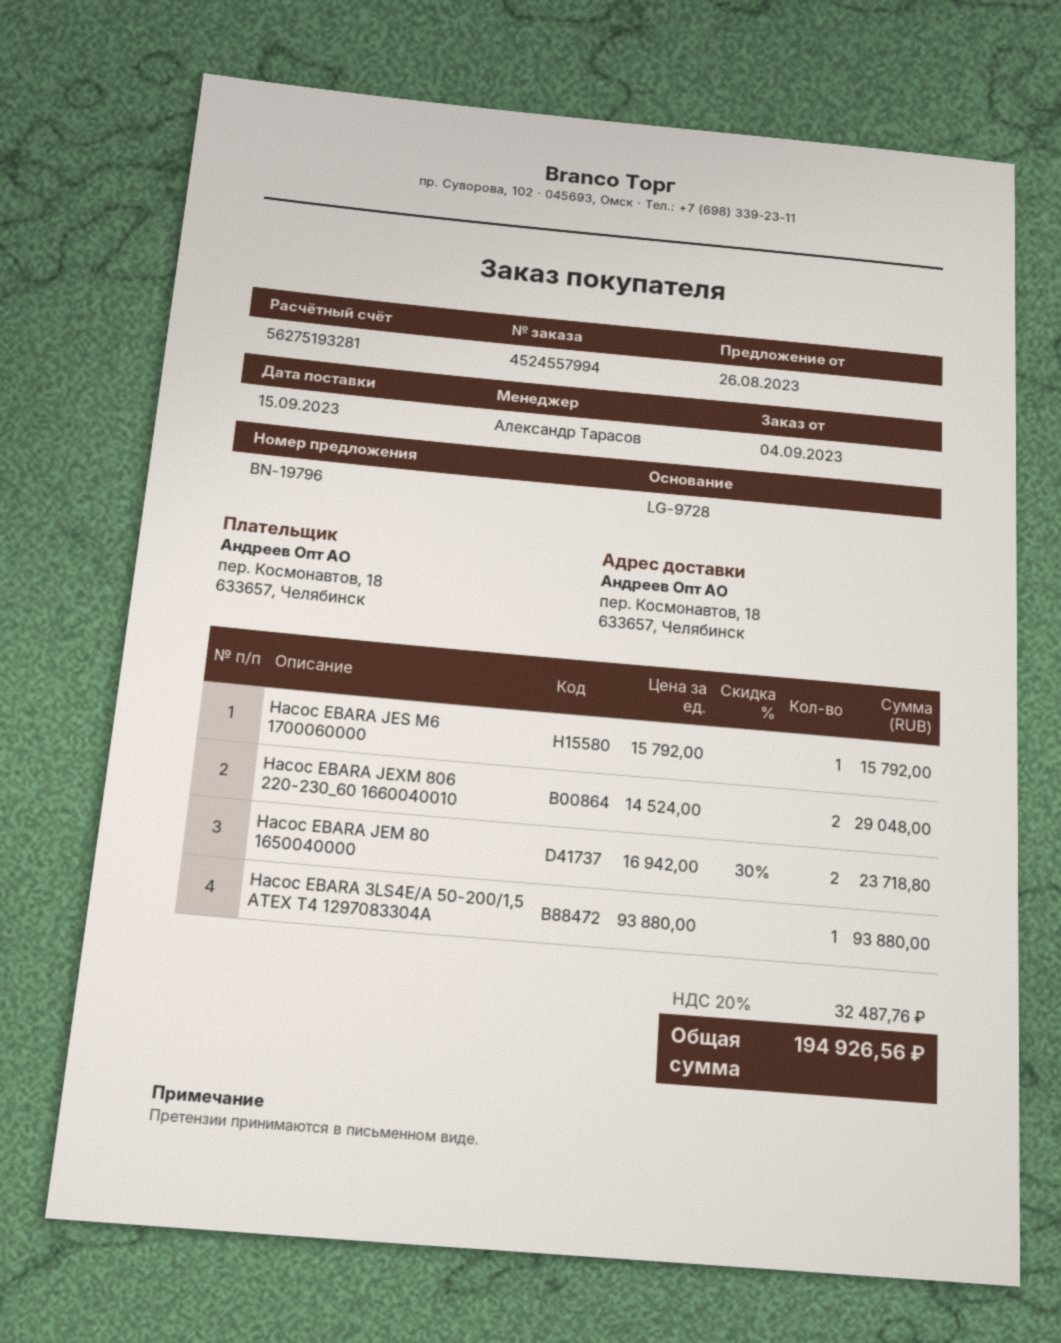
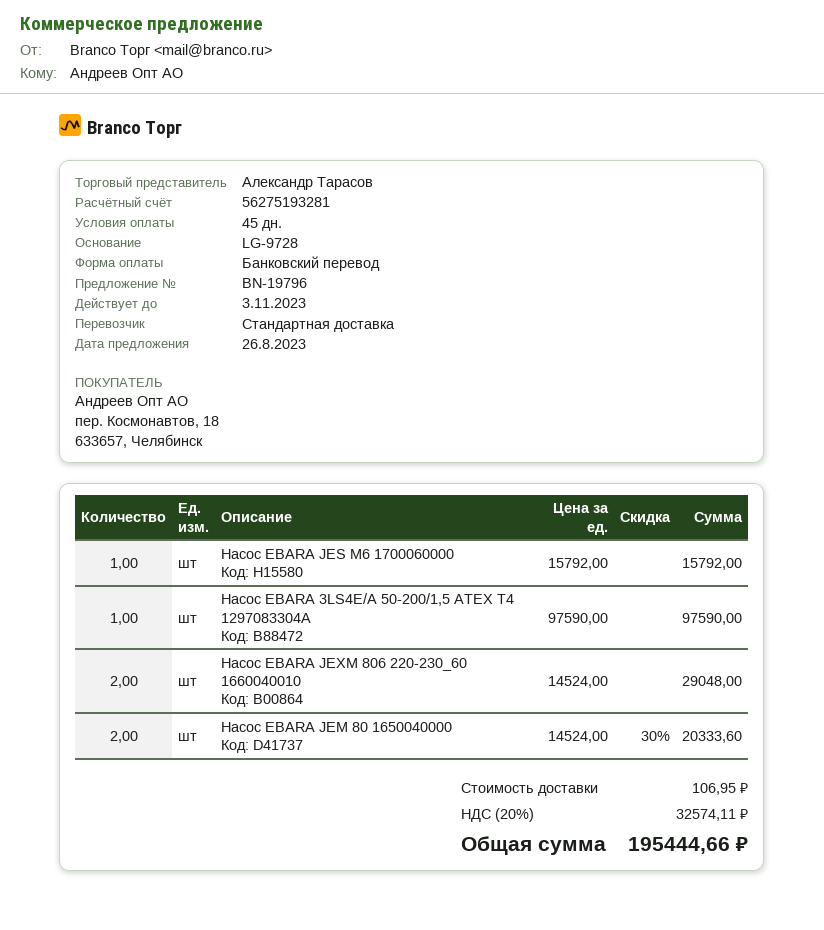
Насос EBARA JEM 80 1650040000: 2 x 16942.00 - 30% = 23718.80 -> 2 x 14524.00 - 30% = 20333.60
Насос EBARA 3LS4E/A 50-200/1,5 ATEX T4 1297083304A: 1 x 93880.00 = 93880.00 -> 1 x 97590.00 = 97590.00
shipping: none -> 106.95
tax: 20% = 32487.76 -> 20% = 32574.11
total: 194926.56 -> 195444.66

